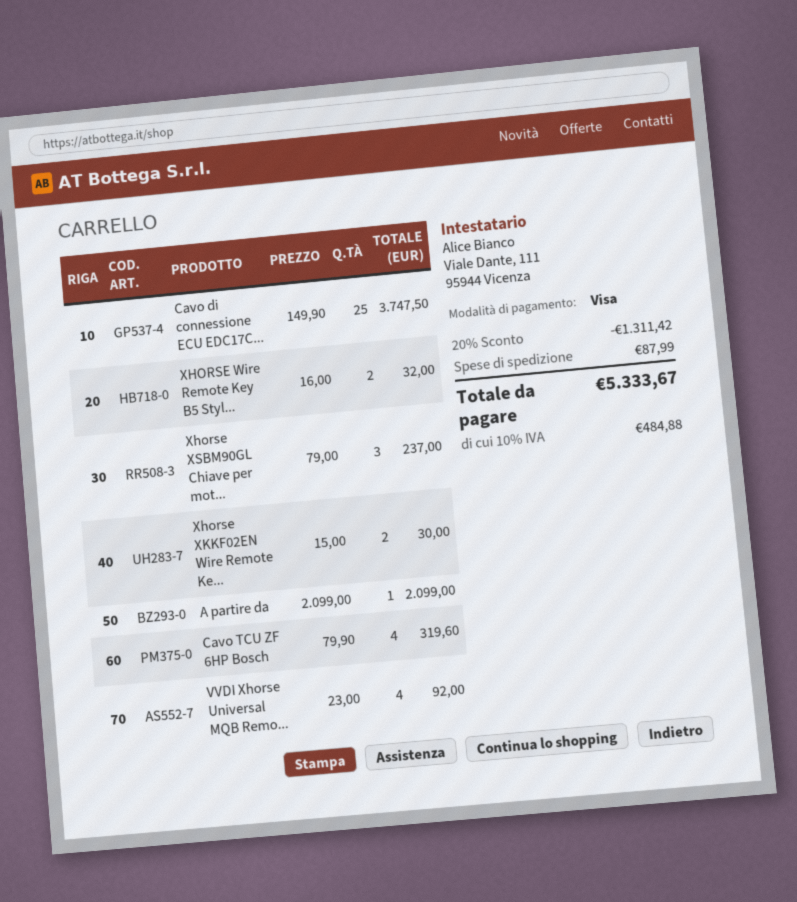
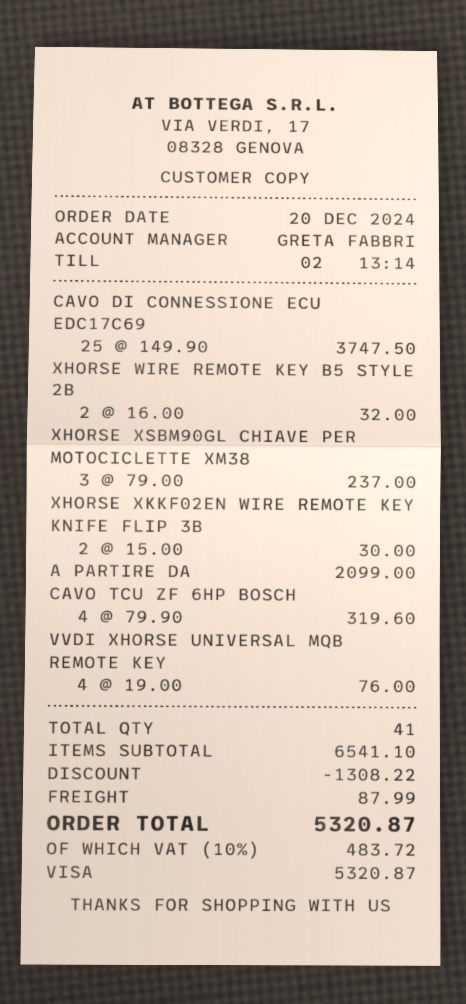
VVDI Xhorse Universal MQB Remo...: 4 x 23.00 = 92.00 -> 4 x 19.00 = 76.00
discount: 1311.42 -> 1308.22
tax: 10% = 484.88 -> 10% = 483.72
total: 5333.67 -> 5320.87

